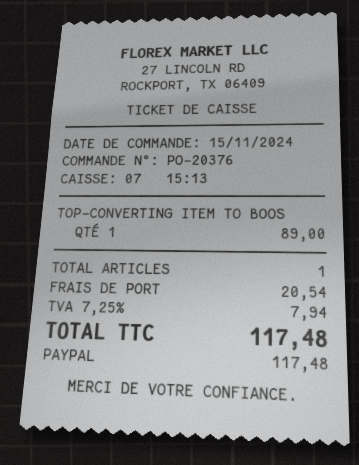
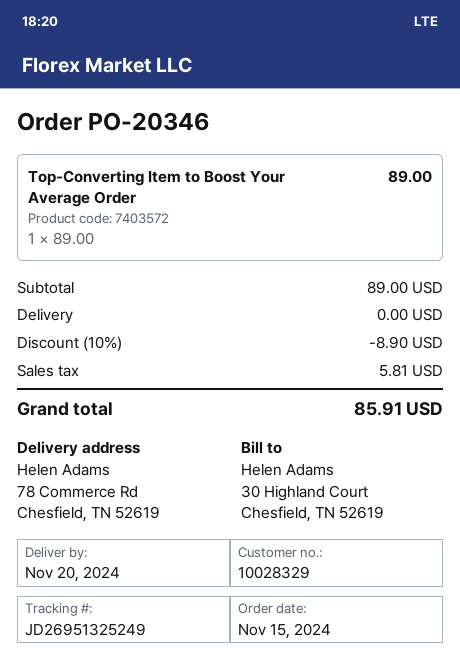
order number: PO-20376 -> PO-20346
discount: none -> 10% = 8.90
shipping: 20.54 -> 0.00
tax: 7.94 -> 5.81
total: 117.48 -> 85.91

